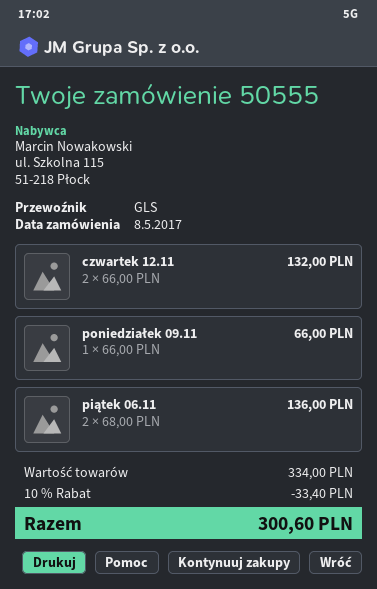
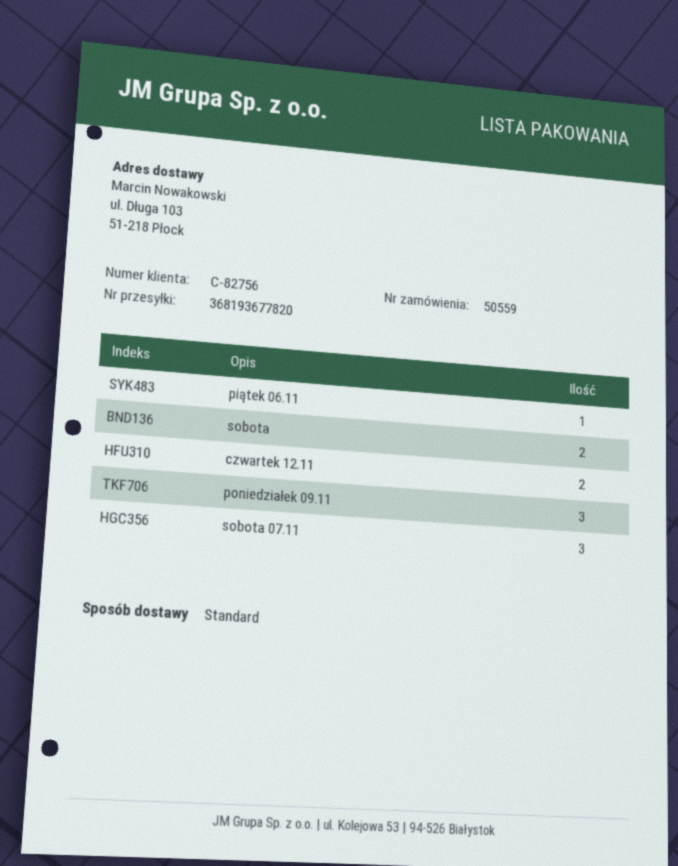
order number: 50555 -> 50559
shipping method: GLS -> standard
poniedziałek 09.11: 1 -> 3
piątek 06.11: 2 -> 1
sobota: none -> 2
sobota 07.11: none -> 3

